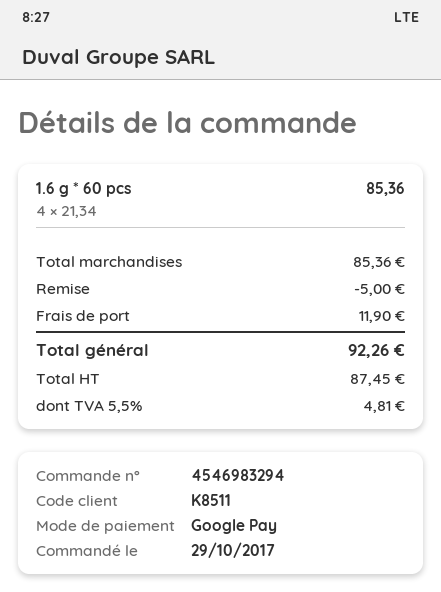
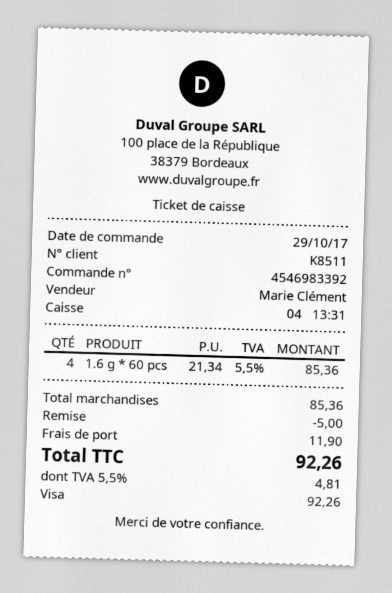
order number: 4546983294 -> 4546983392
payment method: Google Pay -> Visa

